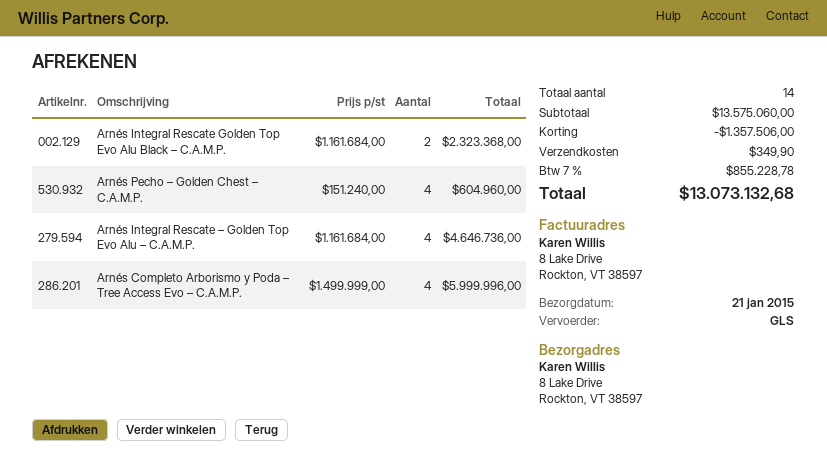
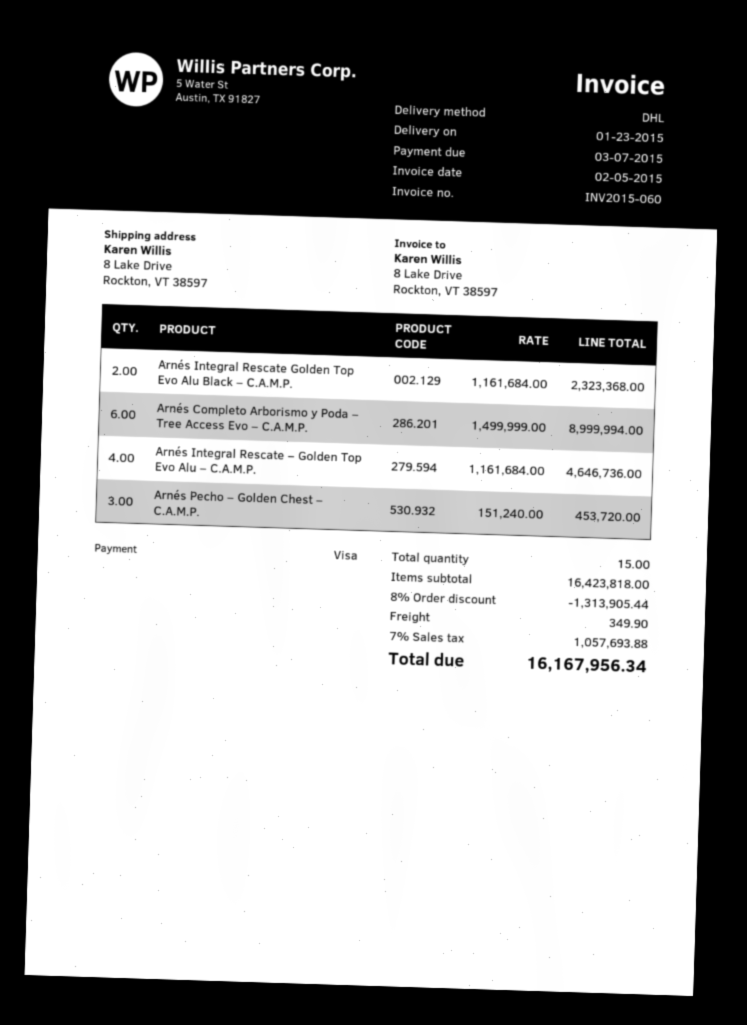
delivery date: 2015-01-21 -> 2015-01-23
shipping method: GLS -> DHL
Arnés Pecho – Golden Chest – C.A.M.P.: 4 x 151240.00 = 604960.00 -> 3 x 151240.00 = 453720.00
Arnés Completo Arborismo y Poda – Tree Access Evo – C.A.M.P.: 4 x 1499999.00 = 5999996.00 -> 6 x 1499999.00 = 8999994.00
total quantity: 14 -> 15
subtotal: 13575060.00 -> 16423818.00
discount: 1357506.00 -> 1313905.44
tax: 7% = 855228.78 -> 7% = 1057693.88
total: 13073132.68 -> 16167956.34

